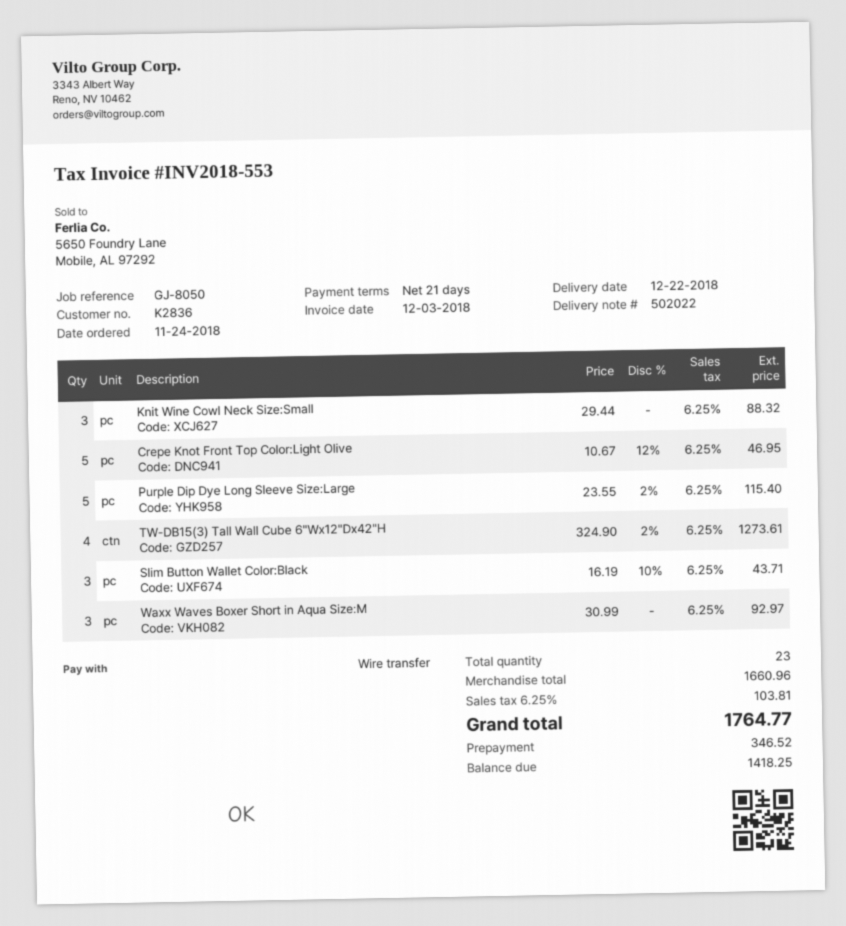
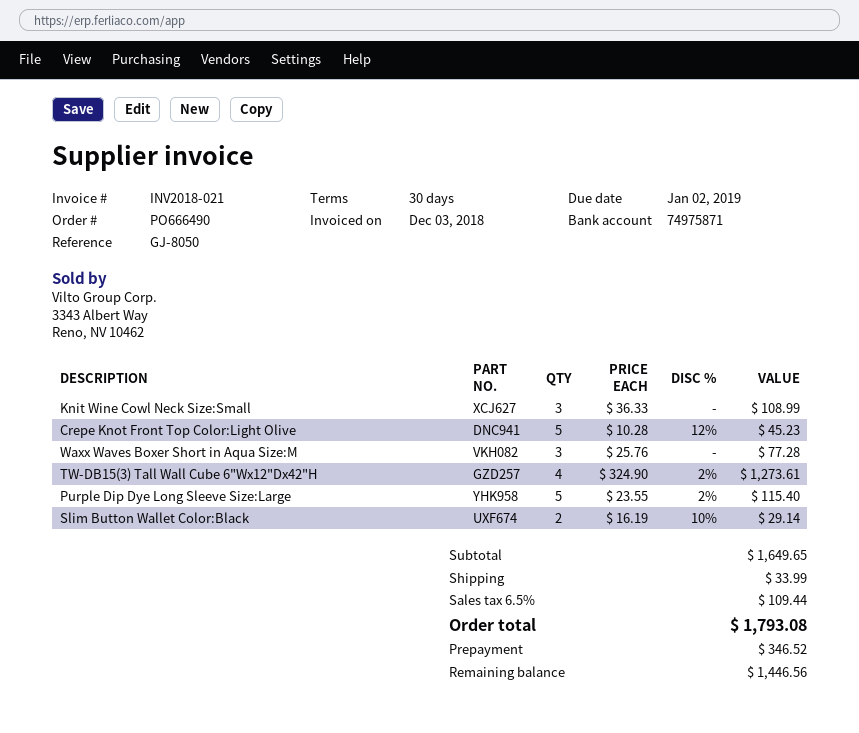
invoice number: INV2018-553 -> INV2018-021
payment terms: 21 days -> 30 days
Knit Wine Cowl Neck Size:Small: 3 x 29.44 = 88.32 -> 3 x 36.33 = 108.99
Crepe Knot Front Top Color:Light Olive: 5 x 10.67 - 12% = 46.95 -> 5 x 10.28 - 12% = 45.23
Slim Button Wallet Color:Black: 3 x 16.19 - 10% = 43.71 -> 2 x 16.19 - 10% = 29.14
Waxx Waves Boxer Short in Aqua Size:M: 3 x 30.99 = 92.97 -> 3 x 25.76 = 77.28
subtotal: 1660.96 -> 1649.65
shipping: none -> 33.99
tax: 6.25% = 103.81 -> 6.5% = 109.44
total: 1764.77 -> 1793.08
balance: 1418.25 -> 1446.56

